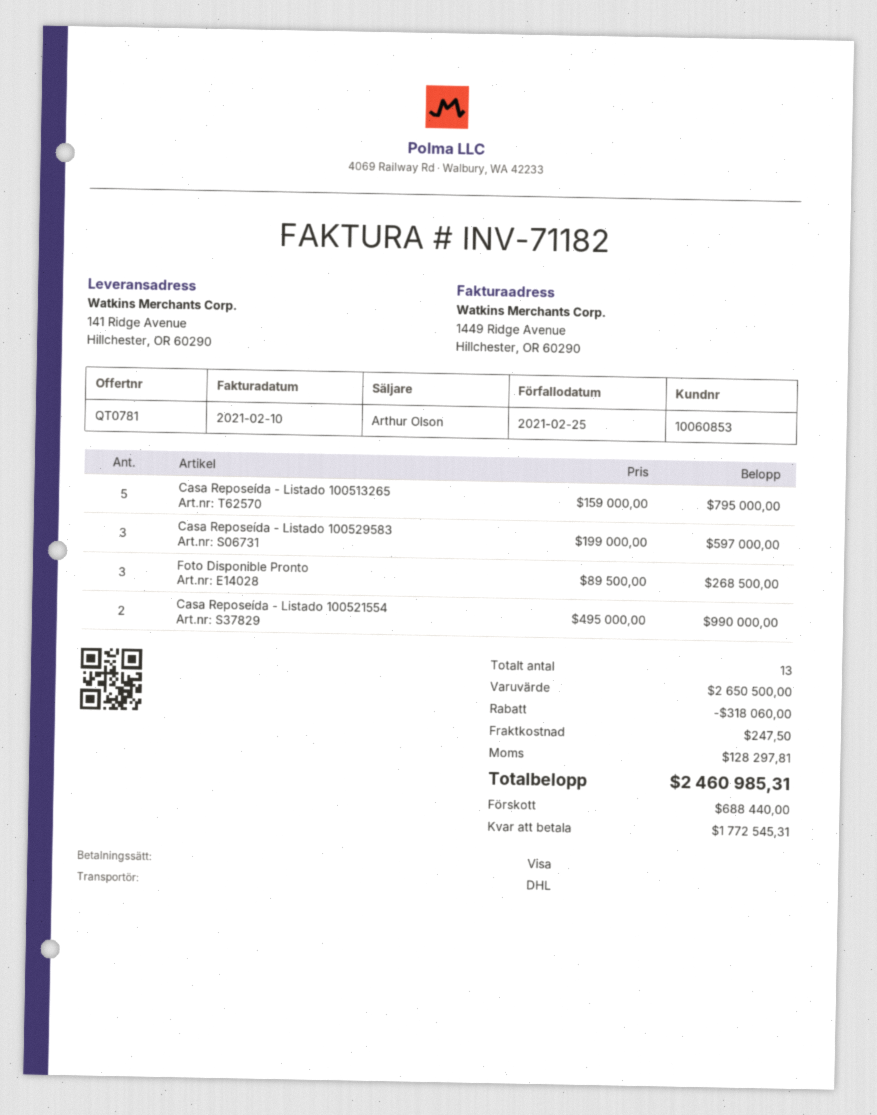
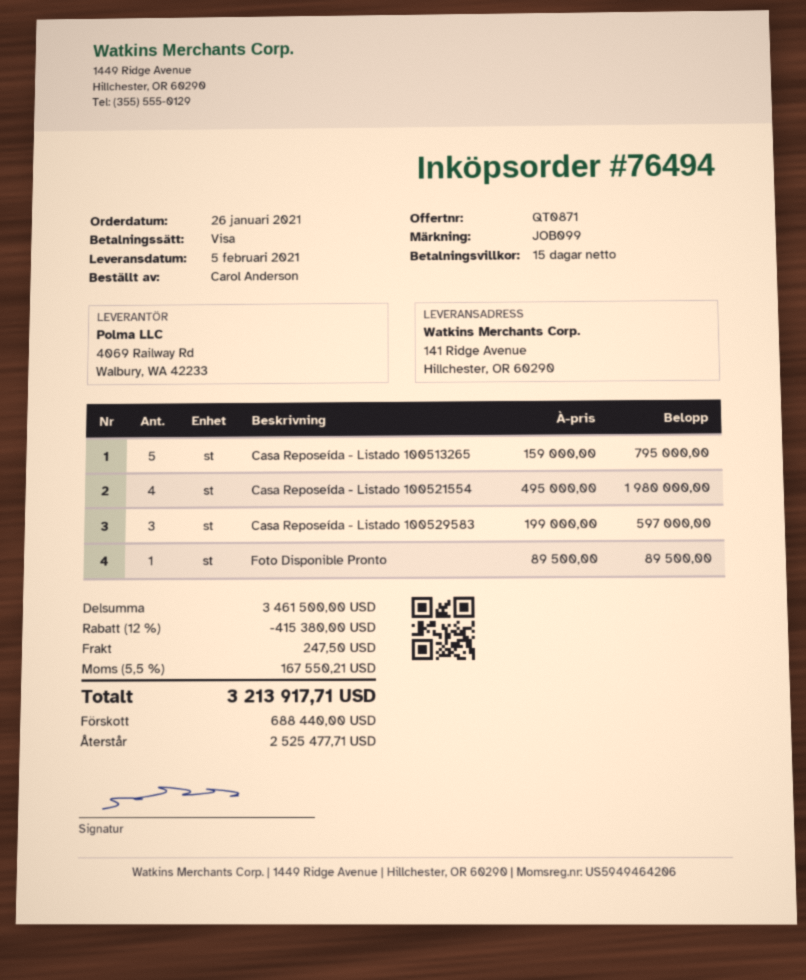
quote number: QT0781 -> QT0871
Foto Disponible Pronto: 3 x 89500.00 = 268500.00 -> 1 x 89500.00 = 89500.00
Casa Reposeída - Listado 100521554: 2 x 495000.00 = 990000.00 -> 4 x 495000.00 = 1980000.00
subtotal: 2650500.00 -> 3461500.00
discount: 318060.00 -> 415380.00
tax: 128297.81 -> 167550.21
total: 2460985.31 -> 3213917.71
balance: 1772545.31 -> 2525477.71

